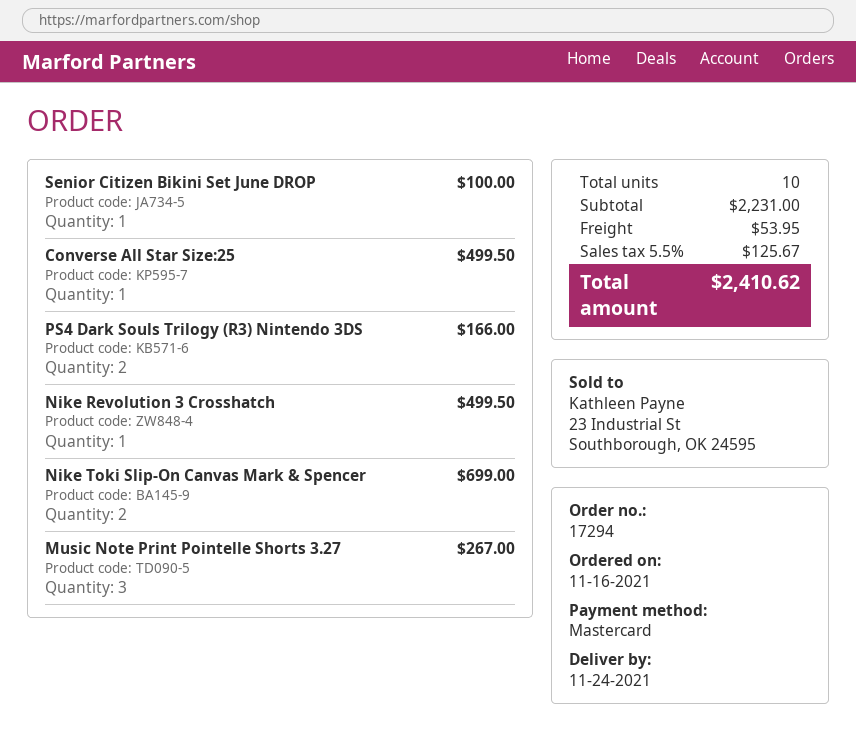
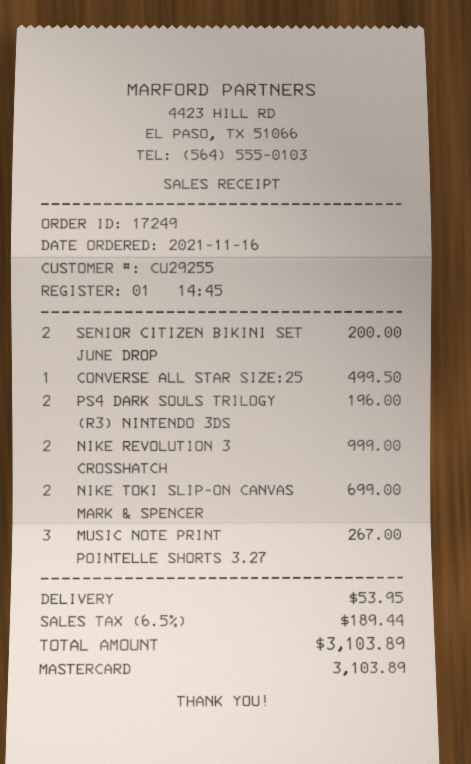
order number: 17294 -> 17249
Senior Citizen Bikini Set June DROP: 1 for 100.00 -> 2 for 200.00
PS4 Dark Souls Trilogy (R3) Nintendo 3DS: 2 for 166.00 -> 2 for 196.00
Nike Revolution 3 Crosshatch: 1 for 499.50 -> 2 for 999.00
tax: 5.5% = 125.67 -> 6.5% = 189.44
total: 2410.62 -> 3103.89

